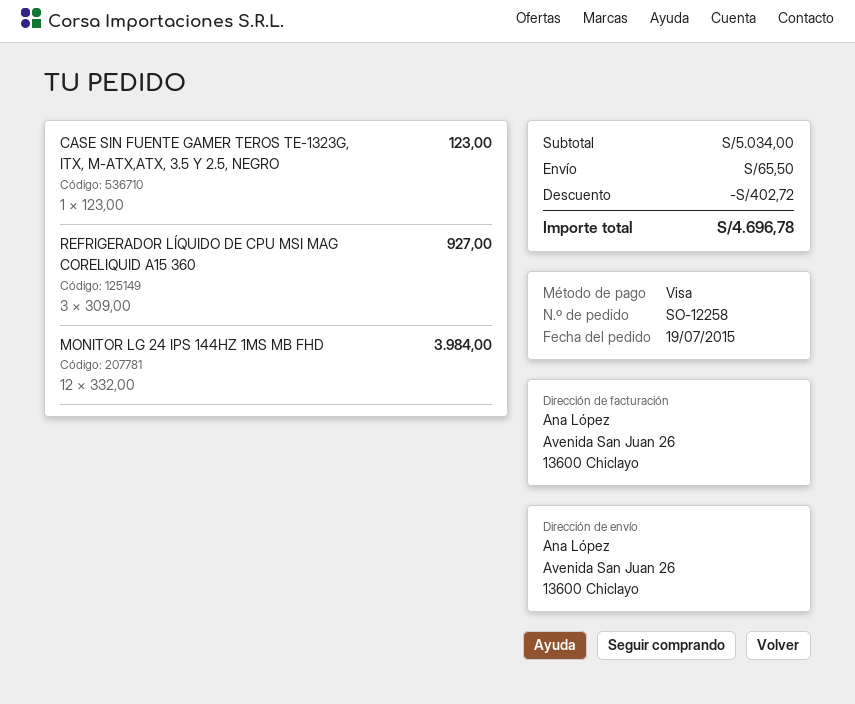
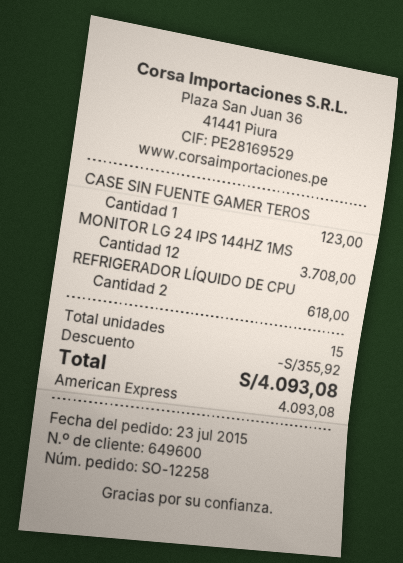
order date: 2015-07-19 -> 2015-07-23
payment method: Visa -> American Express
REFRIGERADOR LÍQUIDO DE CPU MSI MAG CORELIQUID A15 360: 3 for 927.00 -> 2 for 618.00
MONITOR LG 24 IPS 144HZ 1MS MB FHD: 12 for 3984.00 -> 12 for 3708.00
discount: 402.72 -> 355.92
shipping: 65.50 -> none
total: 4696.78 -> 4093.08

